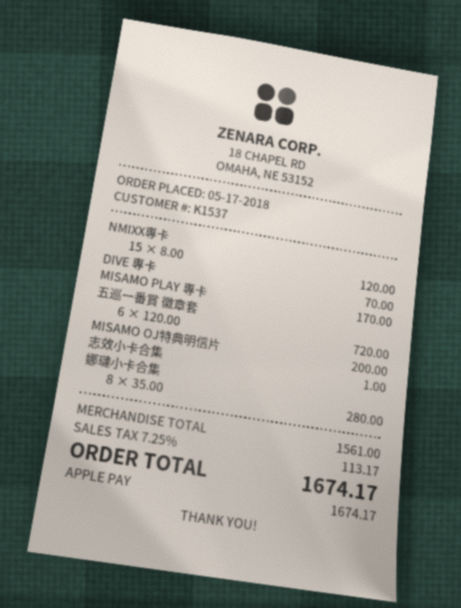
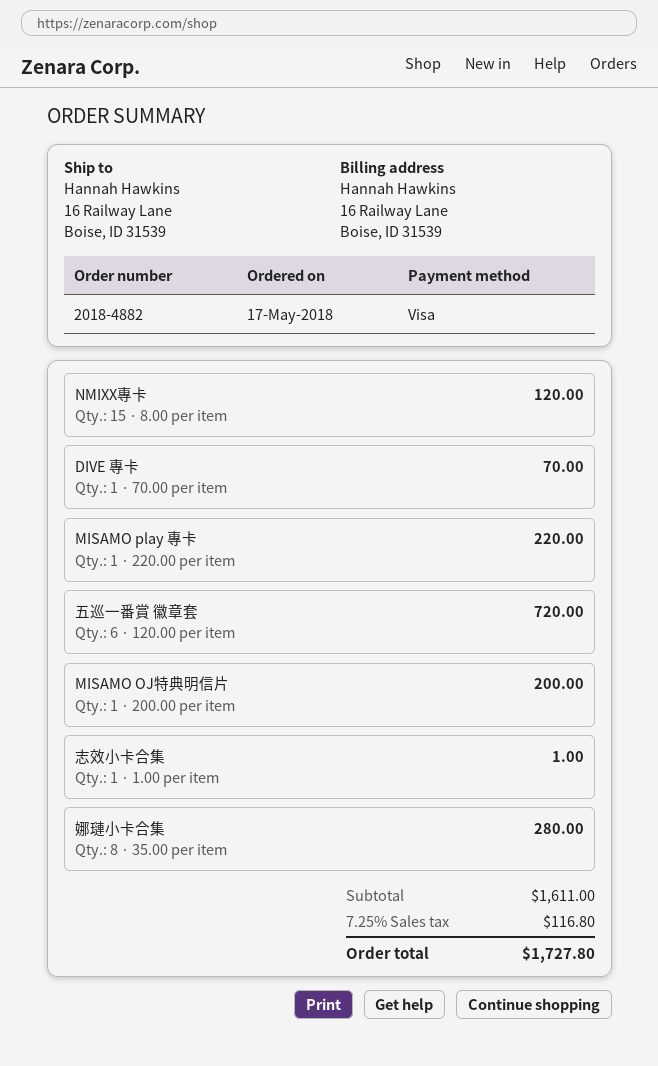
payment method: Apple Pay -> Visa
MISAMO PLAY 專卡: 1 x 170.00 = 170.00 -> 1 x 220.00 = 220.00
subtotal: 1561.00 -> 1611.00
tax: 7.25% = 113.17 -> 7.25% = 116.80
total: 1674.17 -> 1727.80

